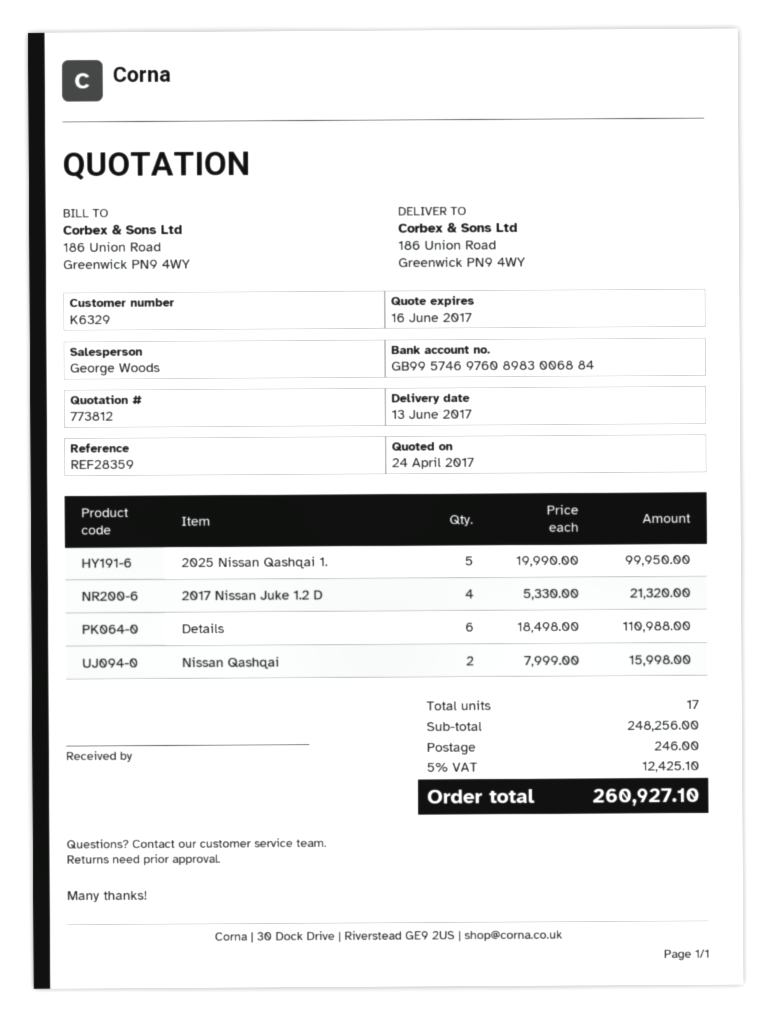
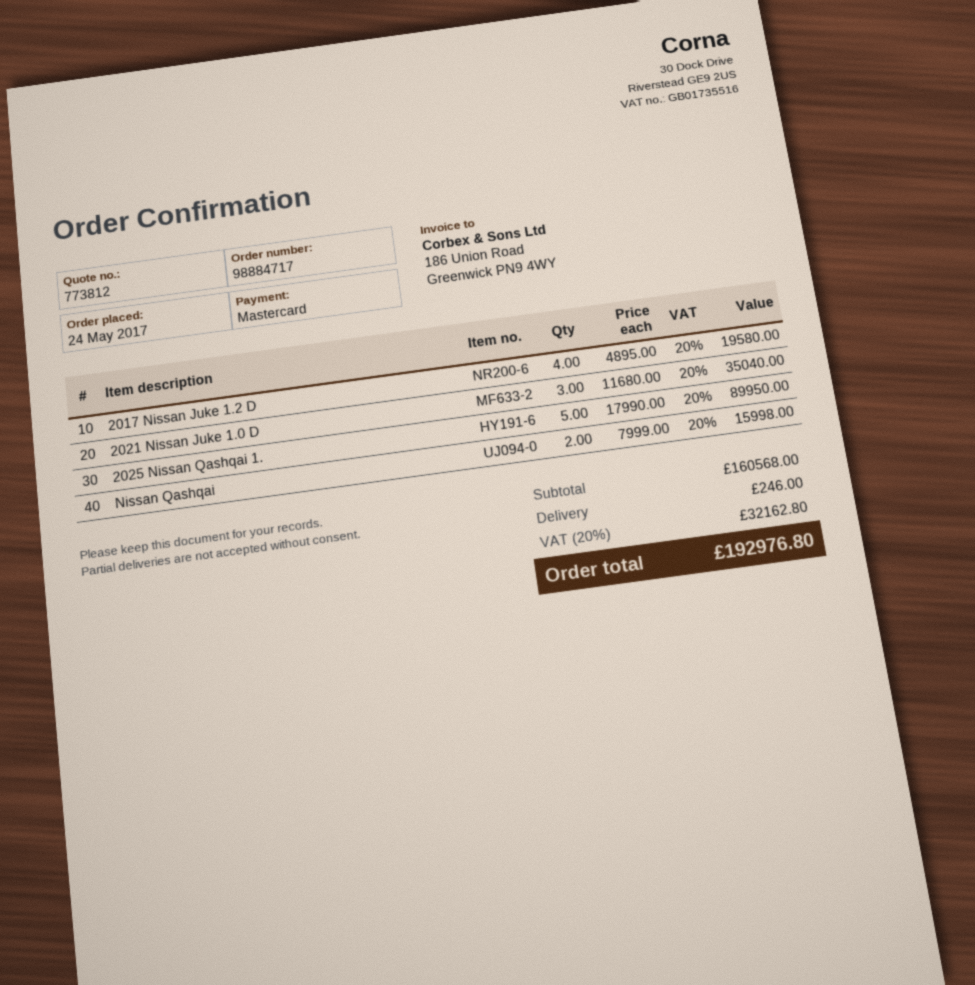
2025 Nissan Qashqai 1.: 5 x 19990.00 = 99950.00 -> 5 x 17990.00 = 89950.00
2017 Nissan Juke 1.2 D: 4 x 5330.00 = 21320.00 -> 4 x 4895.00 = 19580.00
Details: 6 x 18498.00 = 110988.00 -> none
2021 Nissan Juke 1.0 D: none -> 3 x 11680.00 = 35040.00
subtotal: 248256.00 -> 160568.00
tax: 5% = 12425.10 -> 20% = 32162.80
total: 260927.10 -> 192976.80

